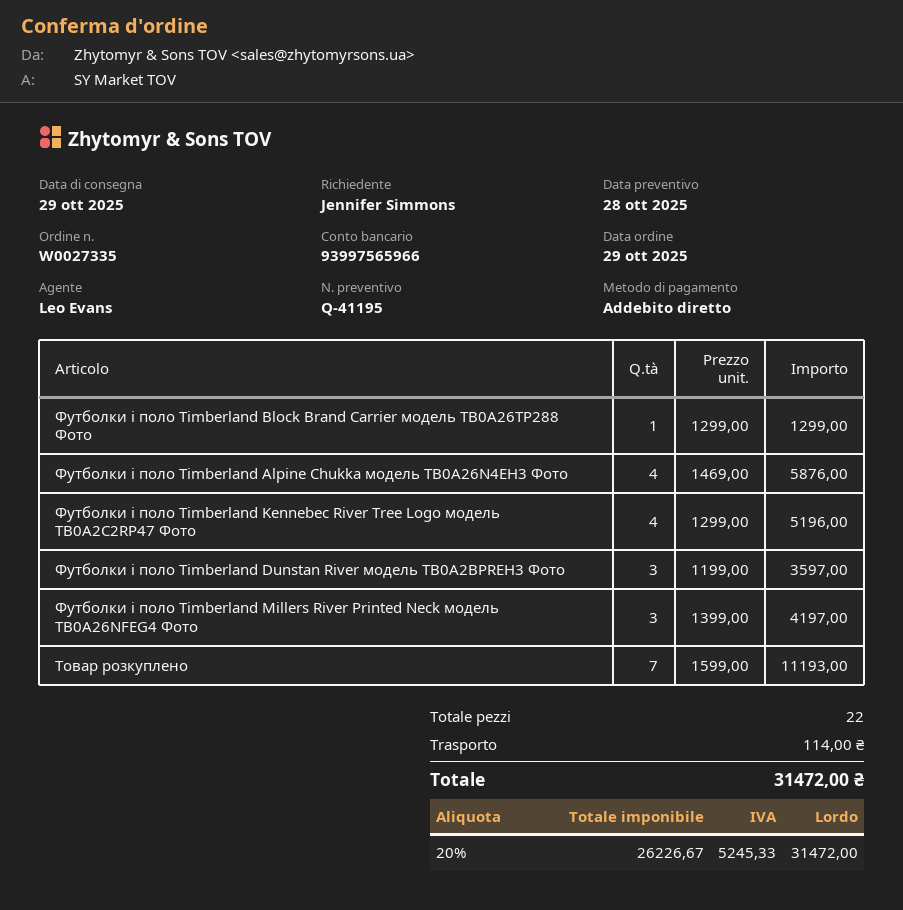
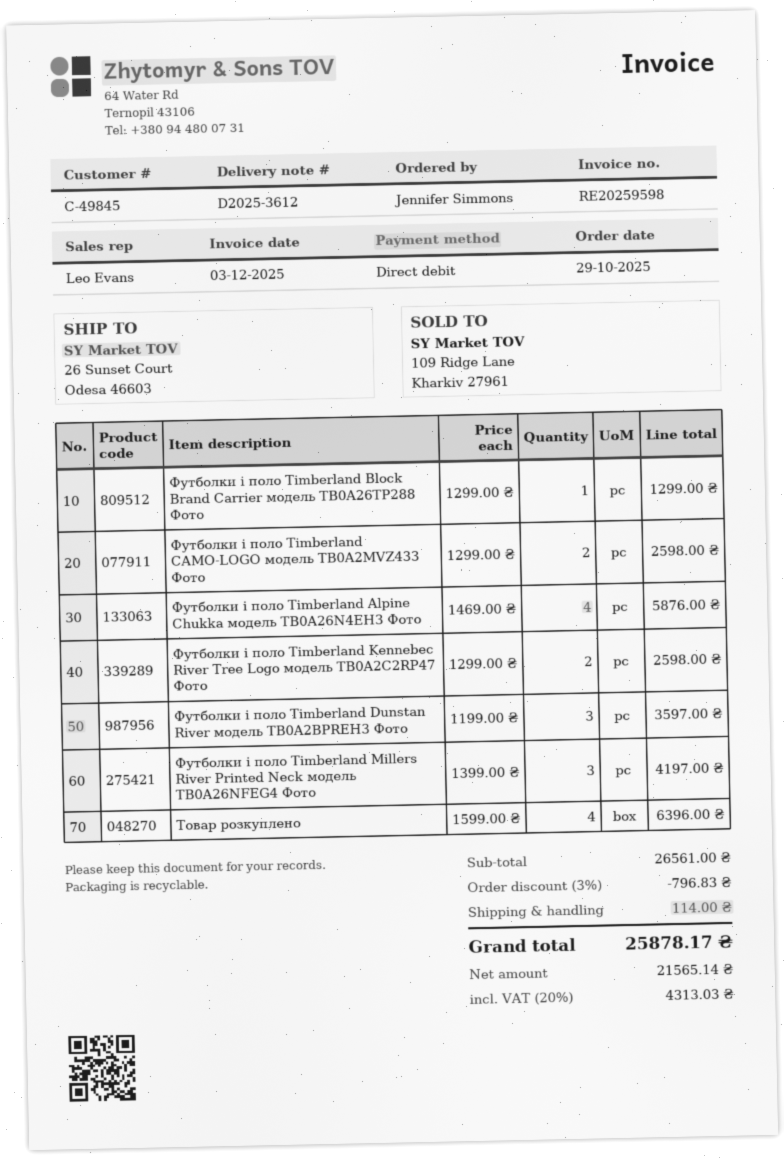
Футболки і поло Timberland Kennebec River Tree Logo модель TB0A2C2RP47 Фото: 4 x 1299.00 = 5196.00 -> 2 x 1299.00 = 2598.00
Товар розкуплено: 7 x 1599.00 = 11193.00 -> 4 x 1599.00 = 6396.00
Футболки і поло Timberland CAMO-LOGO модель TB0A2MVZ433 Фото: none -> 2 x 1299.00 = 2598.00
discount: none -> 3% = 796.83
net: 26226.67 -> 21565.14
tax: 20% = 5245.33 -> 20% = 4313.03
total: 31472.00 -> 25878.17

